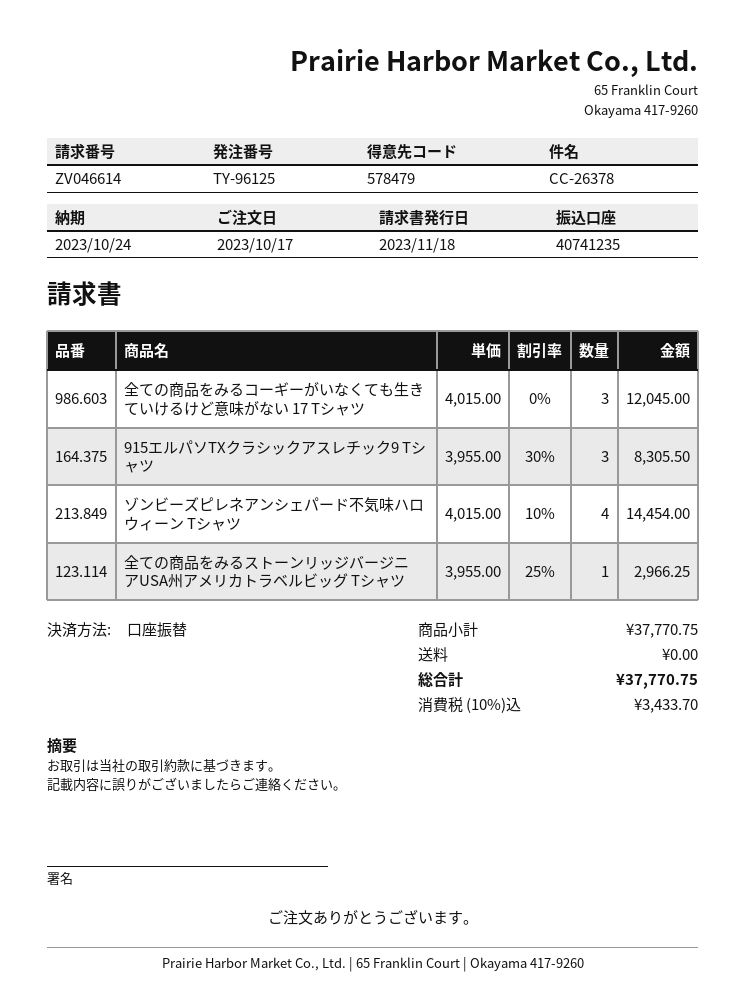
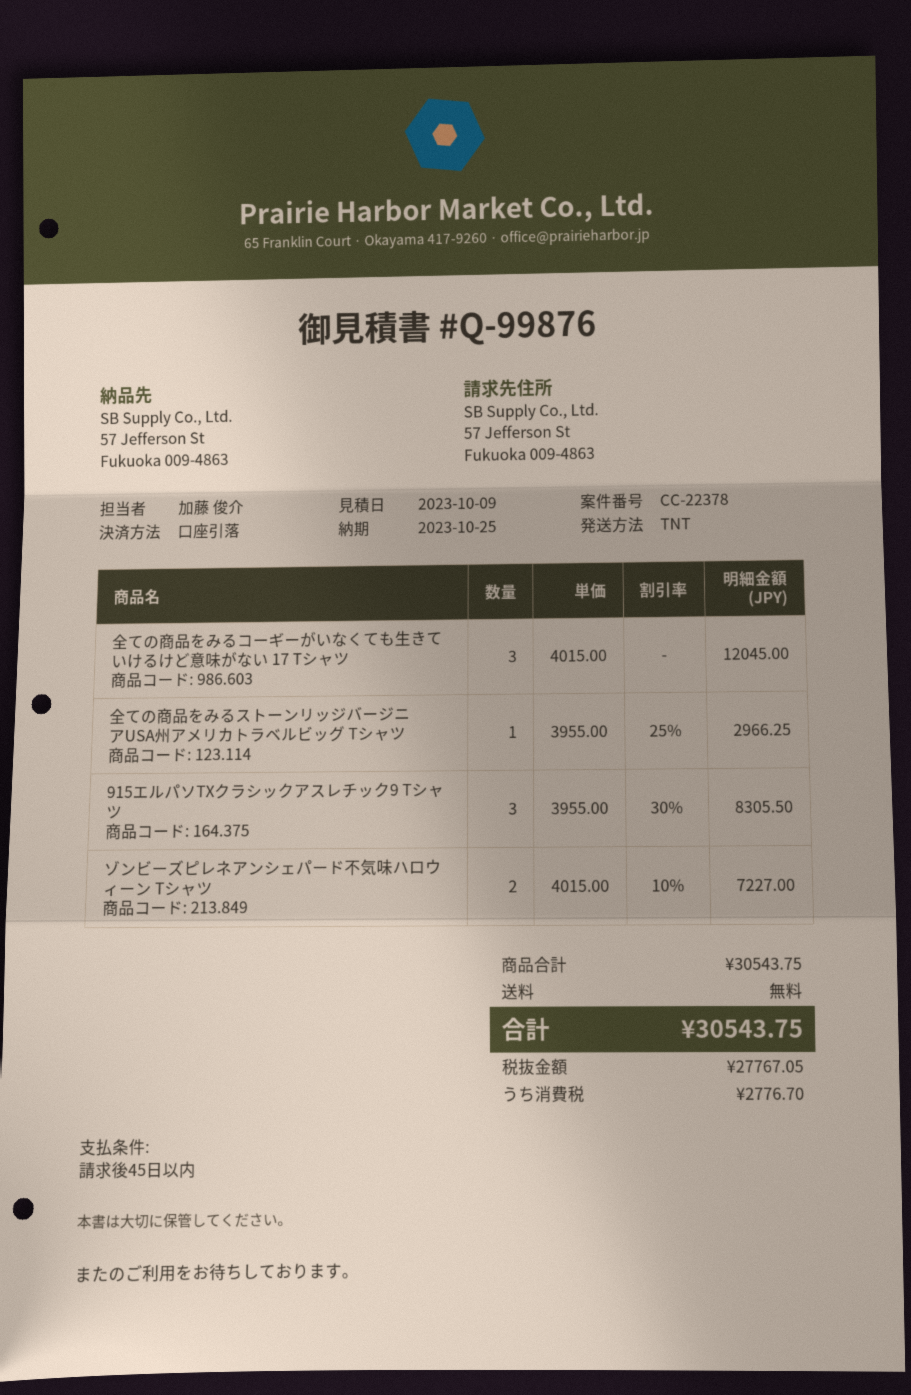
delivery date: 2023-10-24 -> 2023-10-25
reference: CC-26378 -> CC-22378
ゾンビーズピレネアンシェパード不気味ハロウィーン Tシャツ: 4 x 4015.00 - 10% = 14454.00 -> 2 x 4015.00 - 10% = 7227.00
subtotal: 37770.75 -> 30543.75
tax: 3433.70 -> 2776.70
total: 37770.75 -> 30543.75

